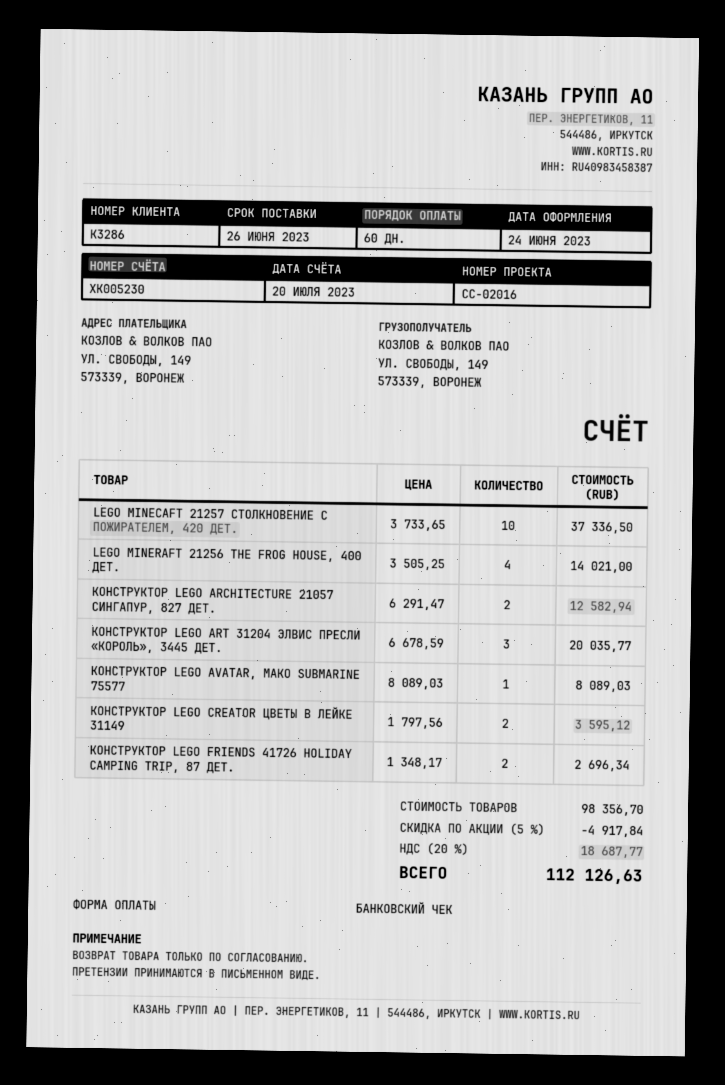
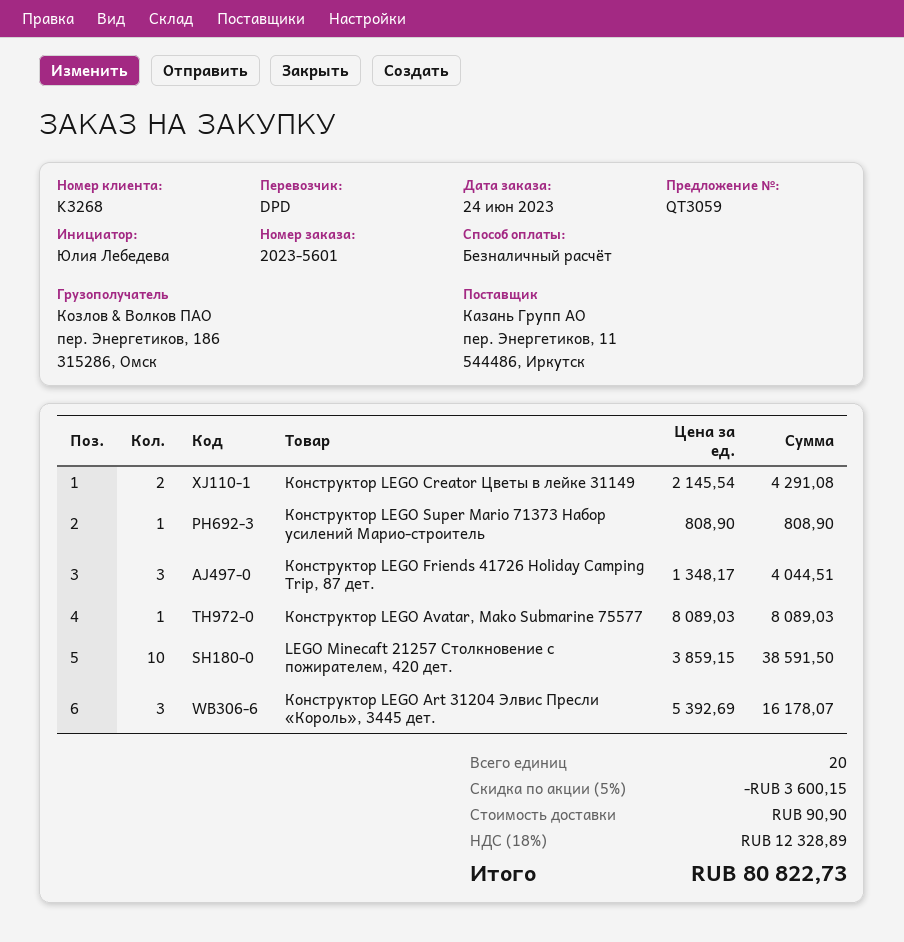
customer number: K3286 -> K3268
payment method: cheque -> bank transfer
ship to: УЛ. СВОБОДЫ, 149, 573339, ВОРОНЕЖ -> пер. Энергетиков, 186, 315286, Омск
LEGO MINECAFT 21257 СТОЛКНОВЕНИЕ С ПОЖИРАТЕЛЕМ, 420 ДЕТ.: 10 x 3733.65 = 37336.50 -> 10 x 3859.15 = 38591.50
LEGO MINERAFT 21256 THE FROG HOUSE, 400 ДЕТ.: 4 x 3505.25 = 14021.00 -> none
КОНСТРУКТОР LEGO ARCHITECTURE 21057 СИНГАПУР, 827 ДЕТ.: 2 x 6291.47 = 12582.94 -> none
КОНСТРУКТОР LEGO ART 31204 ЭЛВИС ПРЕСЛИ «КОРОЛЬ», 3445 ДЕТ.: 3 x 6678.59 = 20035.77 -> 3 x 5392.69 = 16178.07
КОНСТРУКТОР LEGO CREATOR ЦВЕТЫ В ЛЕЙКЕ 31149: 2 x 1797.56 = 3595.12 -> 2 x 2145.54 = 4291.08
КОНСТРУКТОР LEGO FRIENDS 41726 HOLIDAY CAMPING TRIP, 87 ДЕТ.: 2 x 1348.17 = 2696.34 -> 3 x 1348.17 = 4044.51
Конструктор LEGO Super Mario 71373 Набор усилений Марио-строитель: none -> 1 x 808.90 = 808.90
discount: 5% = 4917.84 -> 5% = 3600.15
shipping: none -> 90.90
tax: 20% = 18687.77 -> 18% = 12328.89
total: 112126.63 -> 80822.73

